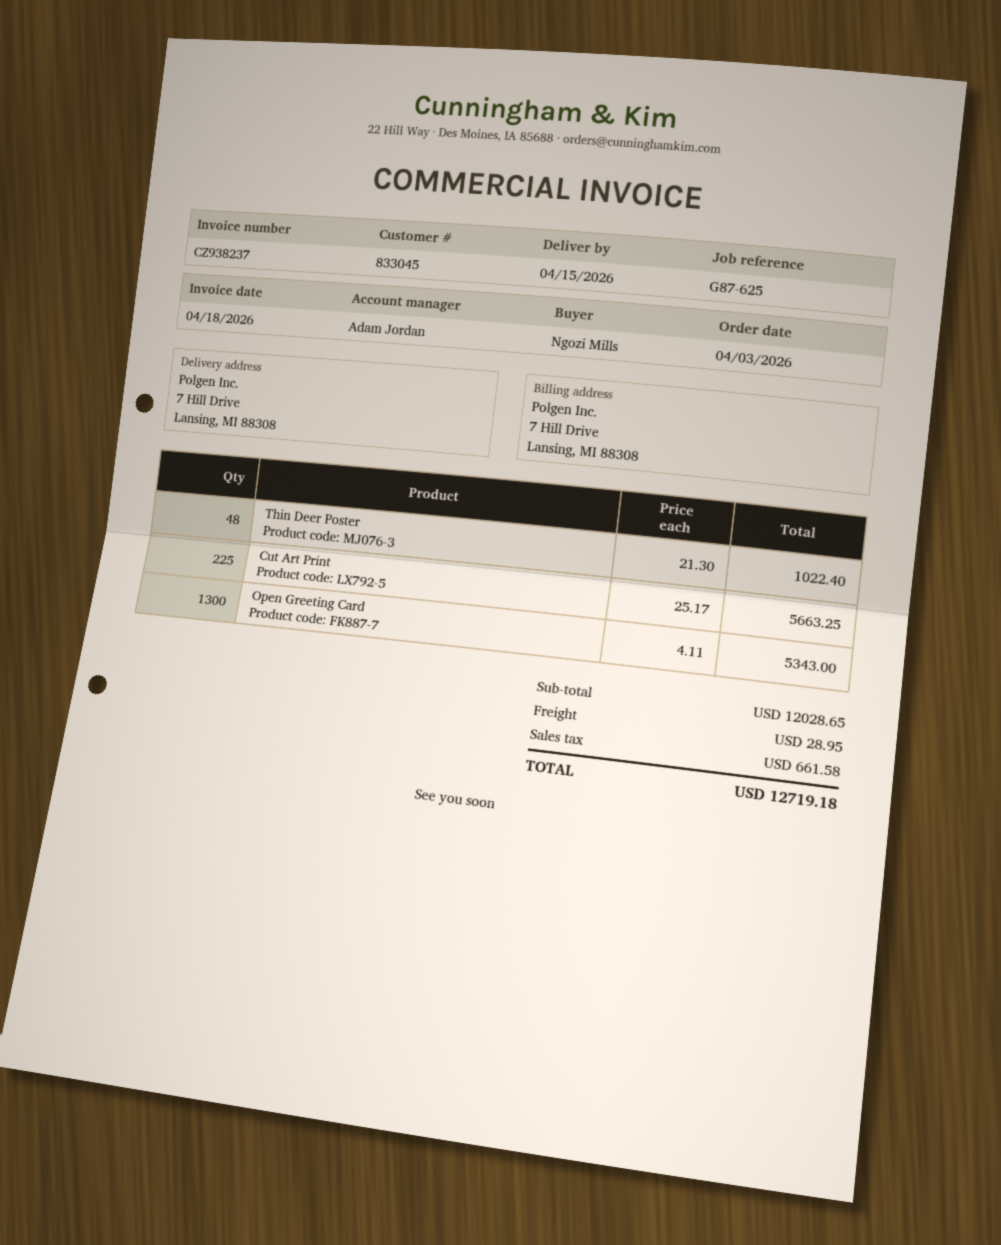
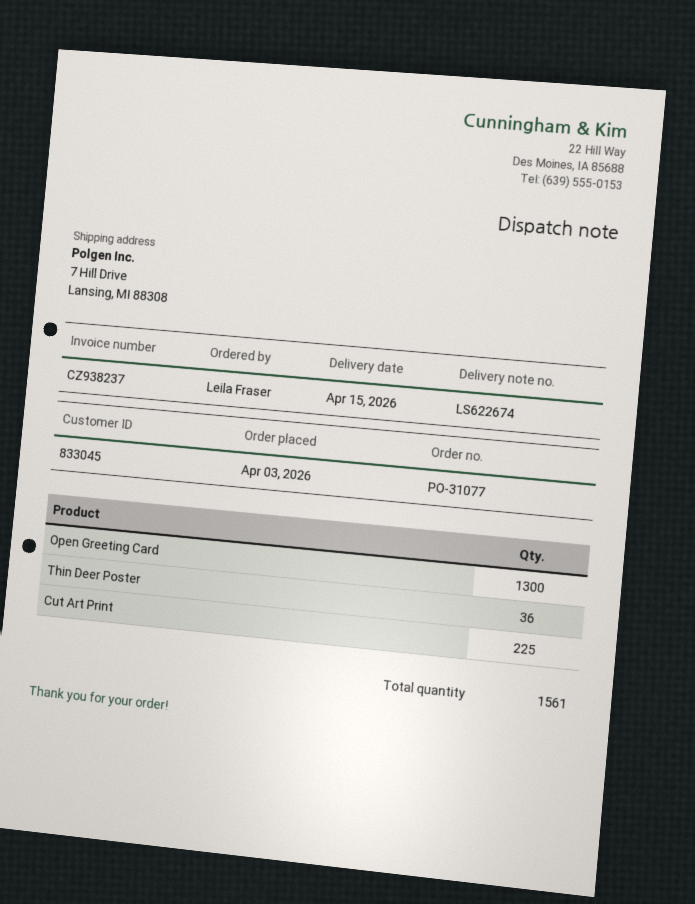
ordered by: Ngozi Mills -> Leila Fraser
Thin Deer Poster: 48 -> 36

